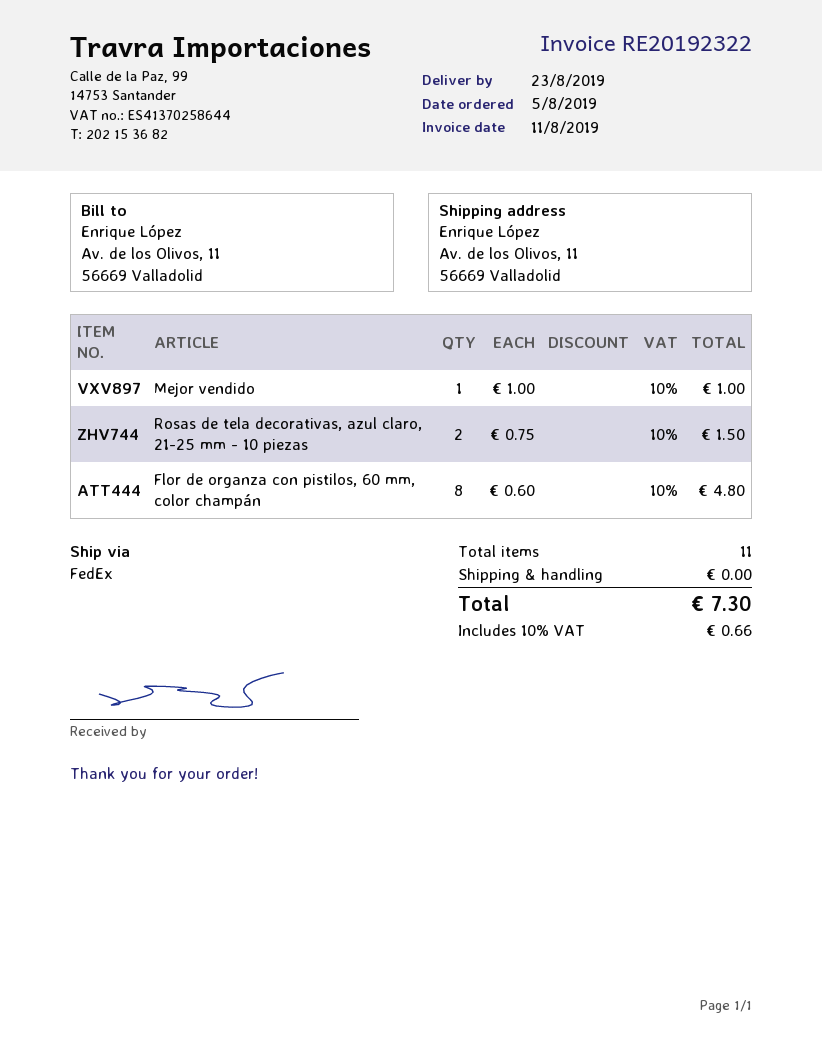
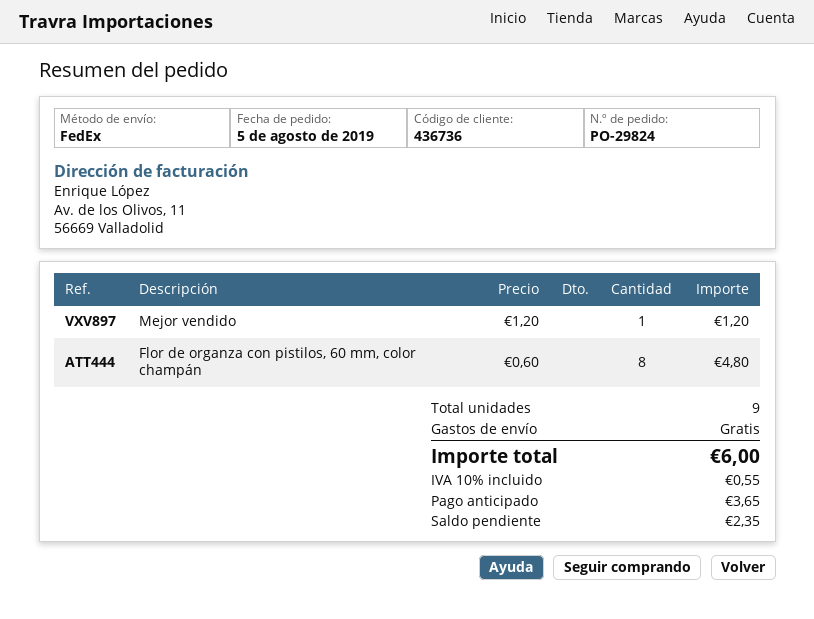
Mejor vendido: 1 x 1.00 = 1.00 -> 1 x 1.20 = 1.20
Rosas de tela decorativas, azul claro, 21-25 mm - 10 piezas: 2 x 0.75 = 1.50 -> none
total quantity: 11 -> 9
tax: 10% = 0.66 -> 10% = 0.55
total: 7.30 -> 6.00

